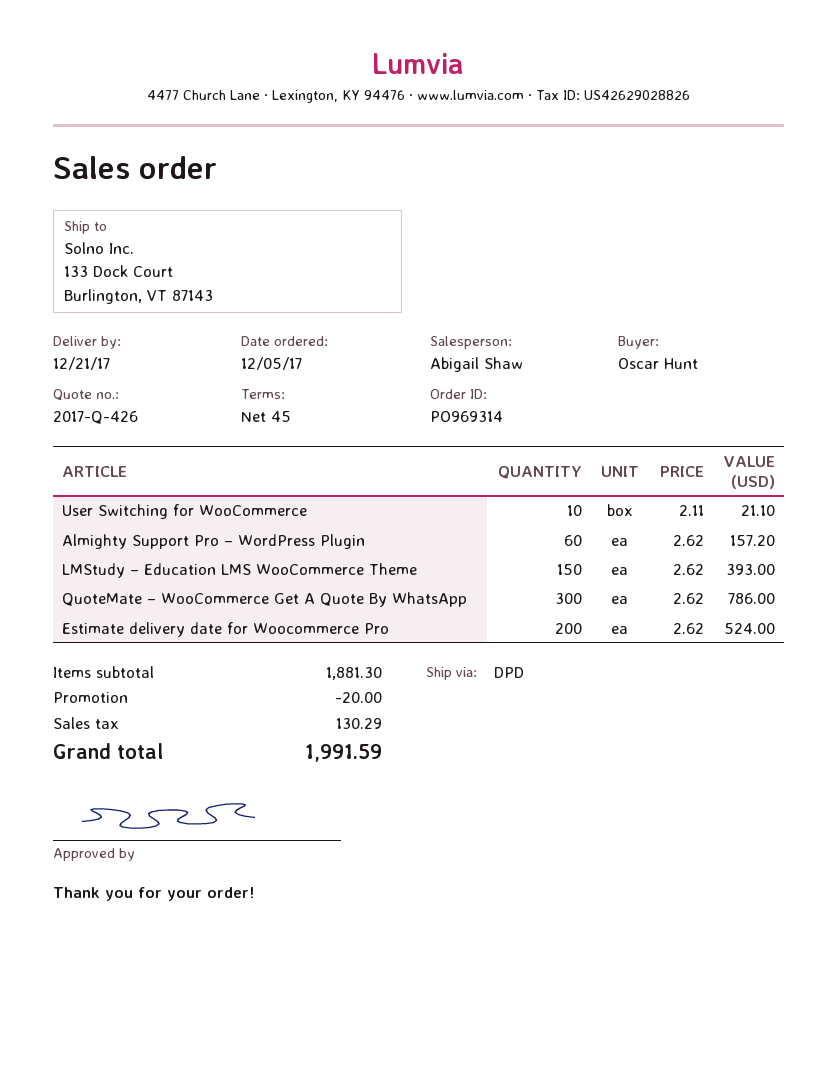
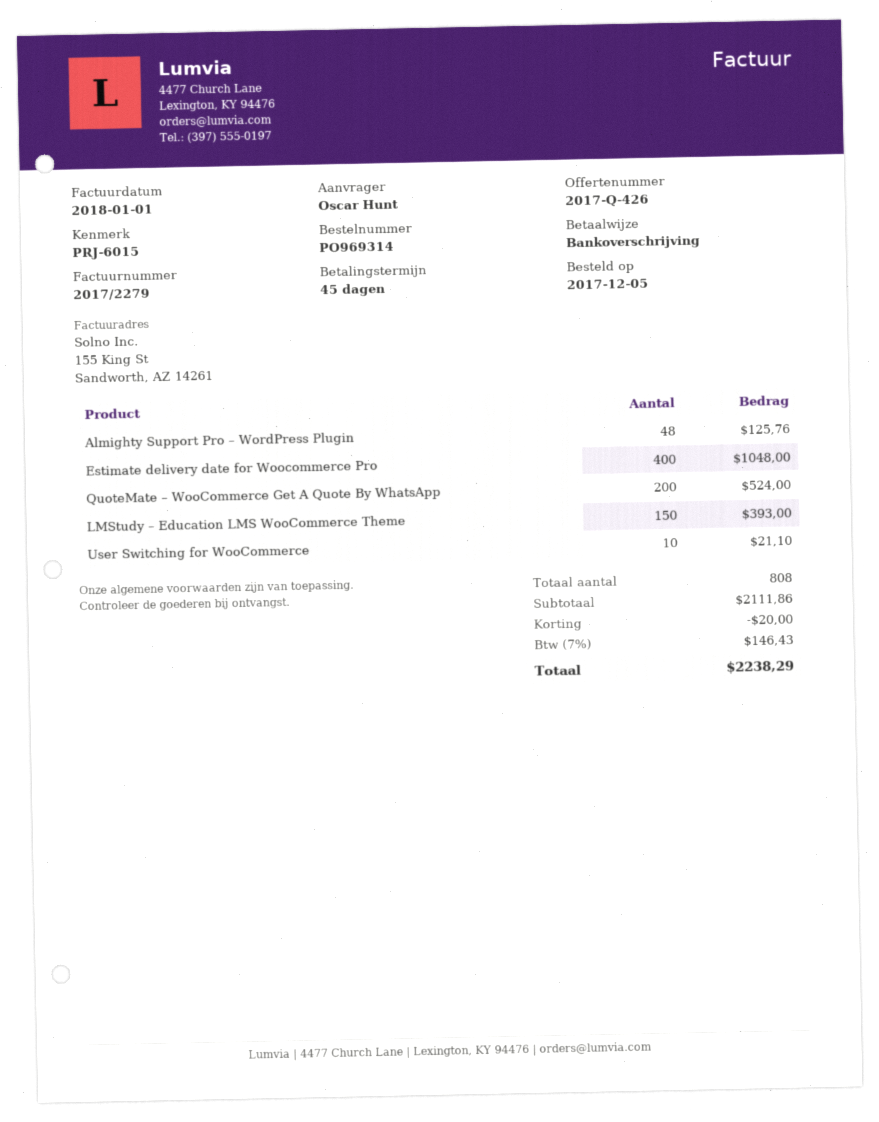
Almighty Support Pro – WordPress Plugin: 60 for 157.20 -> 48 for 125.76
QuoteMate – WooCommerce Get A Quote By WhatsApp: 300 for 786.00 -> 200 for 524.00
Estimate delivery date for Woocommerce Pro: 200 for 524.00 -> 400 for 1048.00
subtotal: 1881.30 -> 2111.86
tax: 130.29 -> 146.43
total: 1991.59 -> 2238.29

